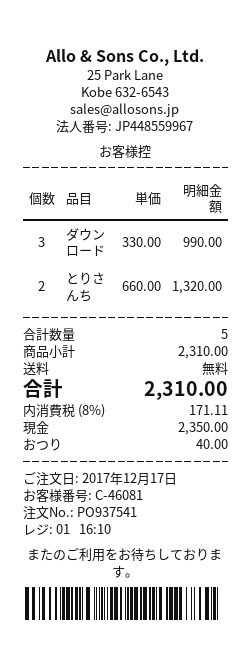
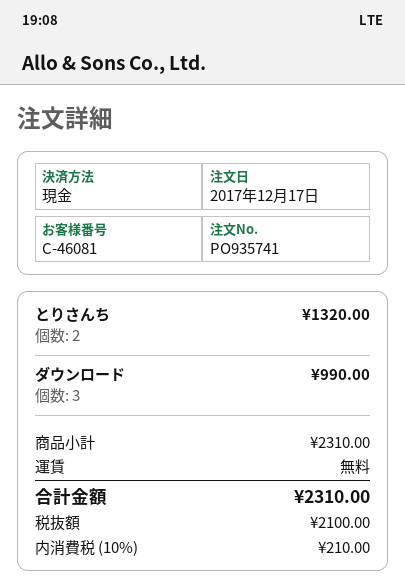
order number: PO937541 -> PO935741
tax: 8% = 171.11 -> 10% = 210.00

